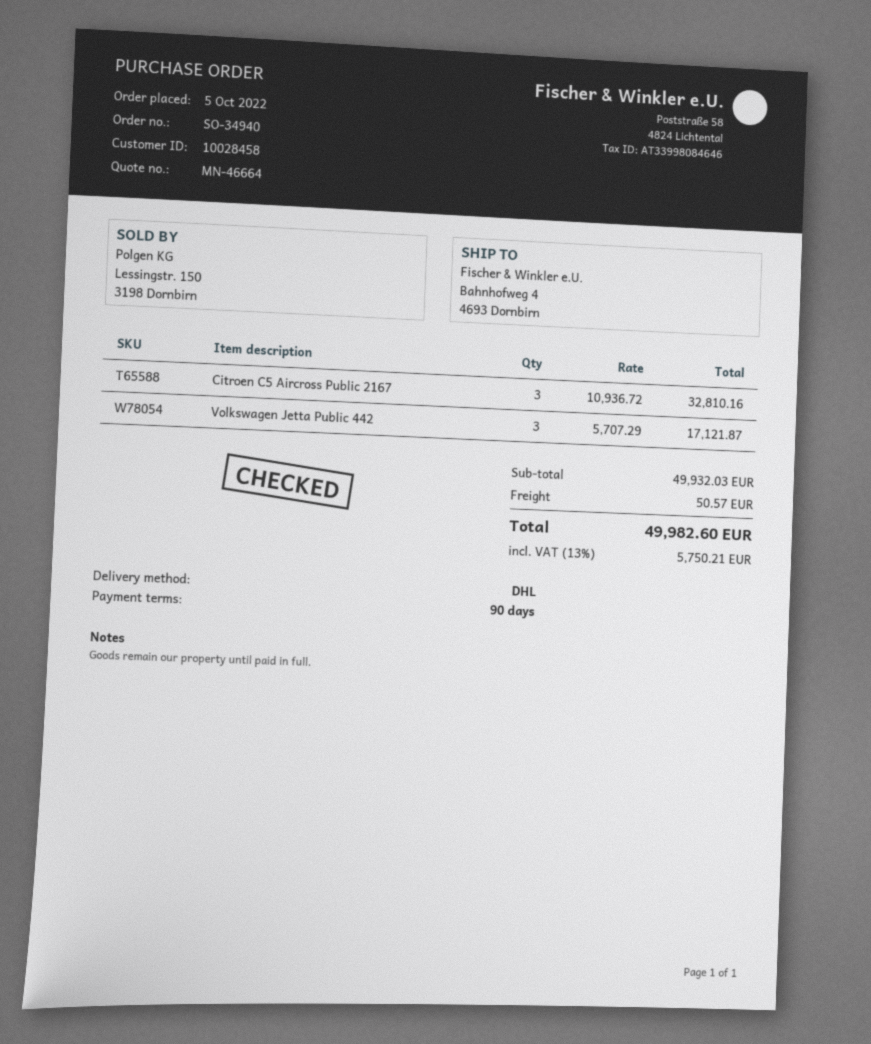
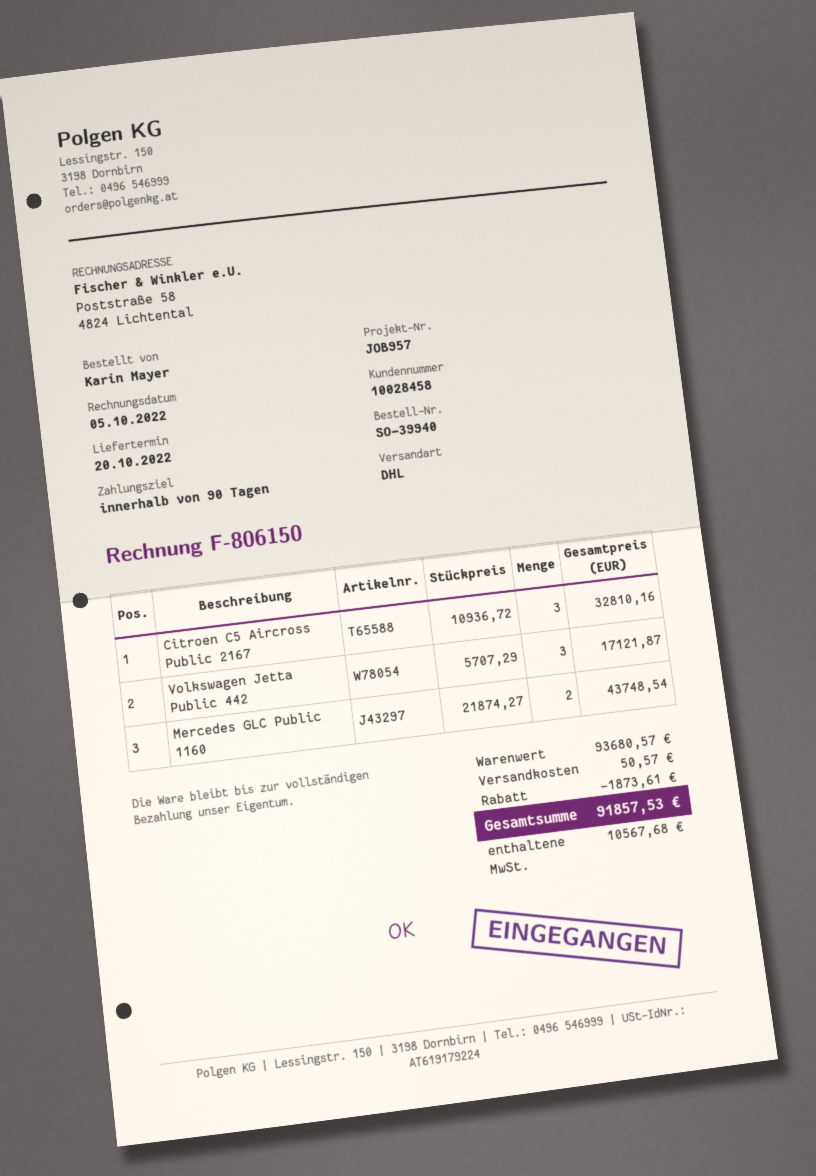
order number: SO-34940 -> SO-39940
Mercedes GLC Public 1160: none -> 2 x 21874.27 = 43748.54
subtotal: 49932.03 -> 93680.57
discount: none -> 1873.61
tax: 5750.21 -> 10567.68
total: 49982.60 -> 91857.53

